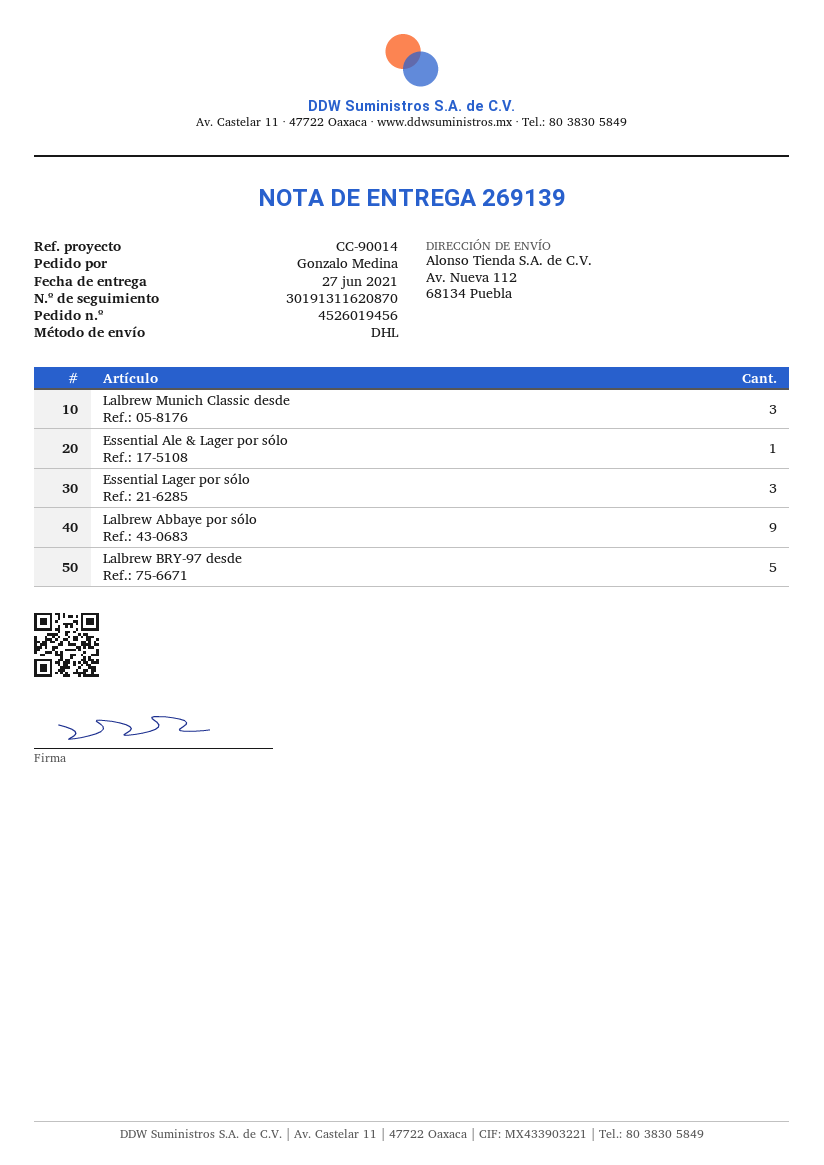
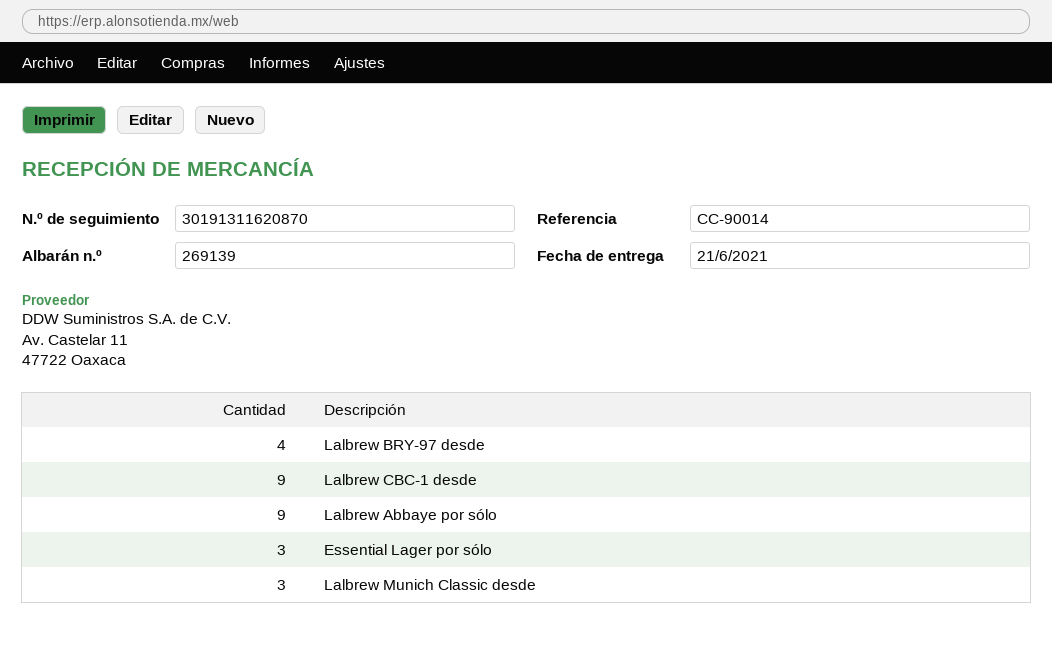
delivery date: 2021-06-27 -> 2021-06-21
Essential Ale & Lager por sólo: 1 -> none
Lalbrew BRY-97 desde: 5 -> 4
Lalbrew CBC-1 desde: none -> 9

